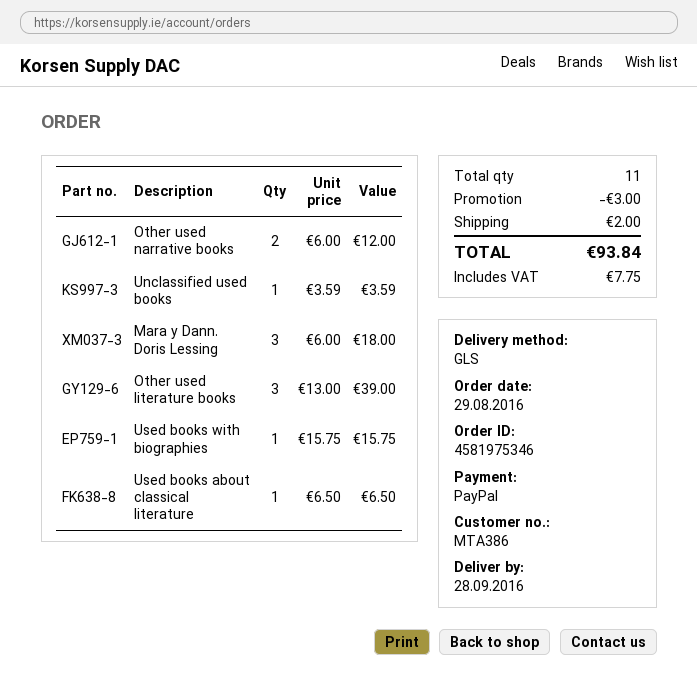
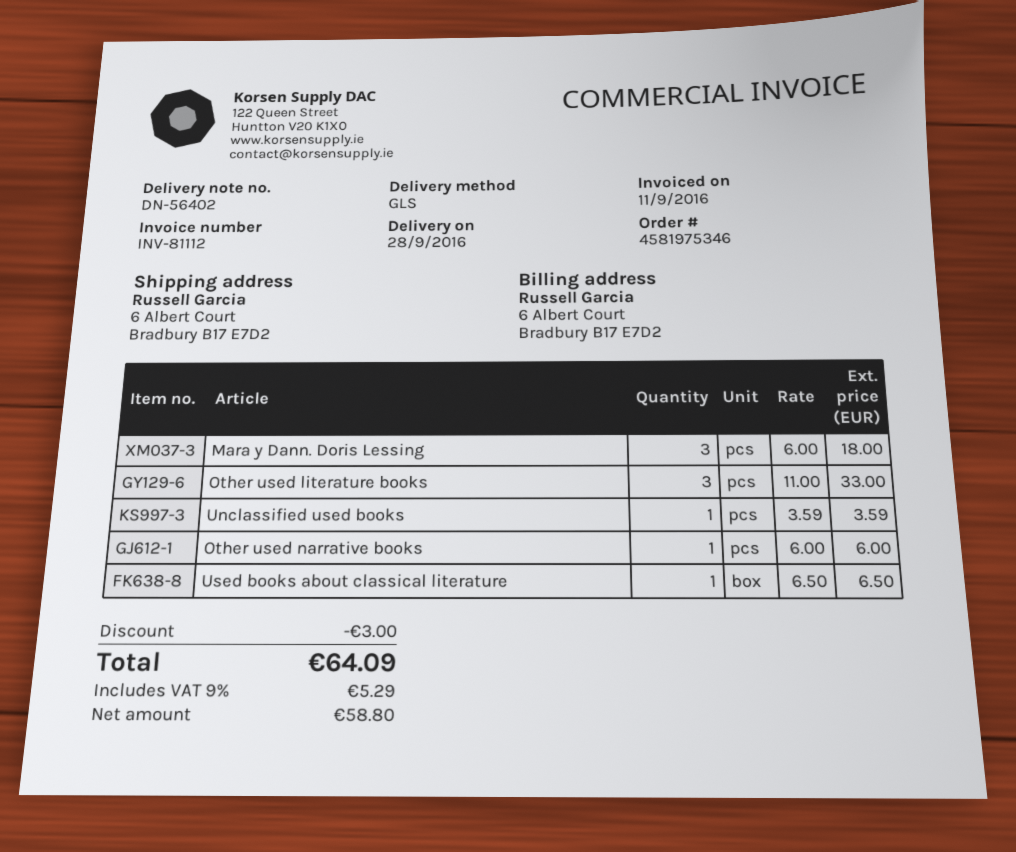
Other used narrative books: 2 x 6.00 = 12.00 -> 1 x 6.00 = 6.00
Other used literature books: 3 x 13.00 = 39.00 -> 3 x 11.00 = 33.00
Used books with biographies: 1 x 15.75 = 15.75 -> none
shipping: 2.00 -> none
tax: 7.75 -> 5.29
total: 93.84 -> 64.09

